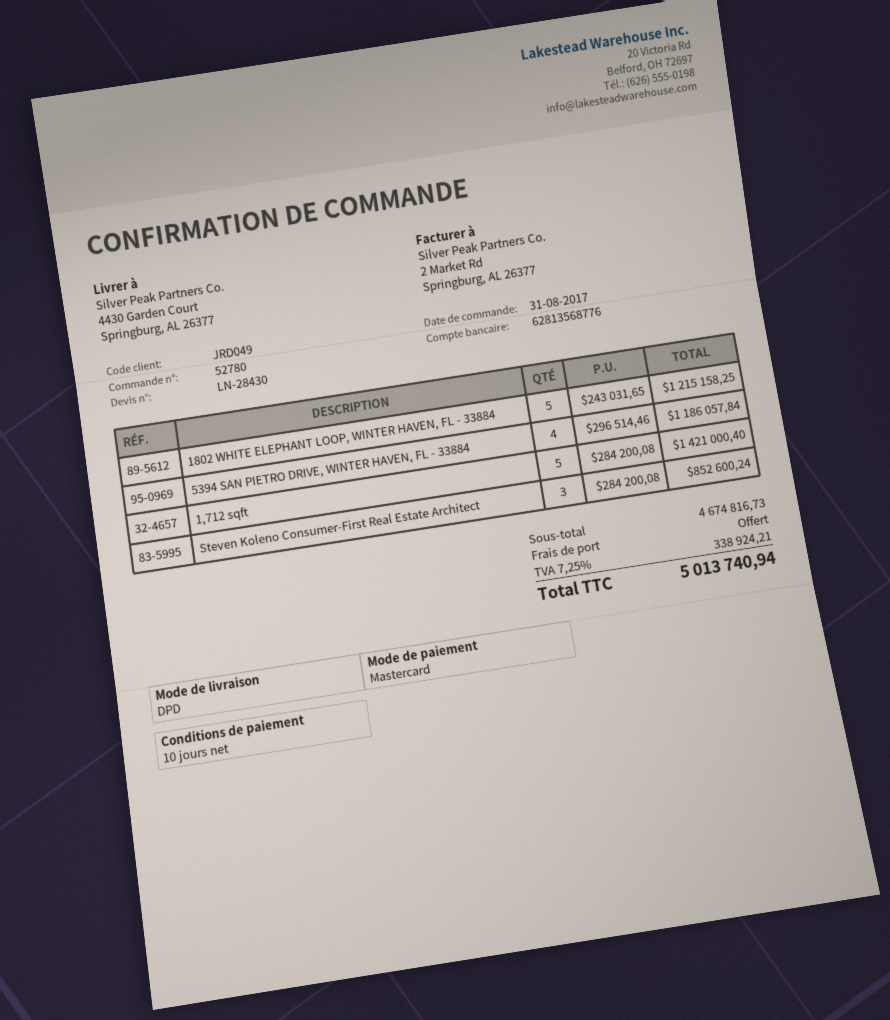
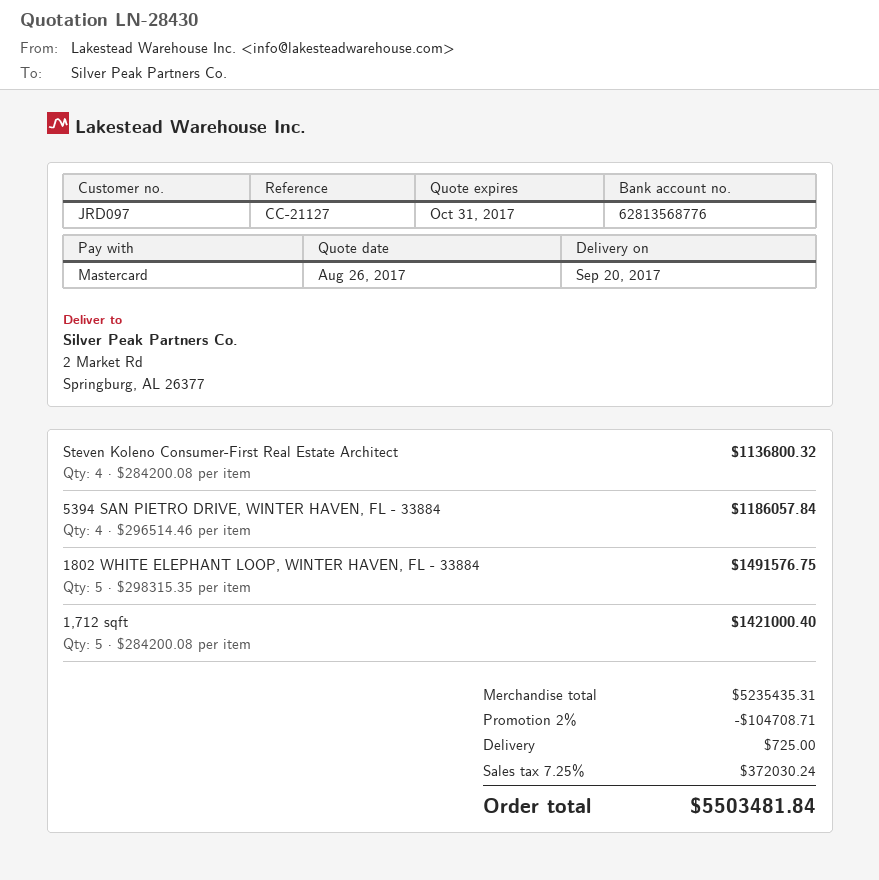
customer number: JRD049 -> JRD097
ship to: 4430 Garden Court, Springburg, AL 26377 -> 2 Market Rd, Springburg, AL 26377
1802 WHITE ELEPHANT LOOP, WINTER HAVEN, FL - 33884: 5 x 243031.65 = 1215158.25 -> 5 x 298315.35 = 1491576.75
Steven Koleno Consumer-First Real Estate Architect: 3 x 284200.08 = 852600.24 -> 4 x 284200.08 = 1136800.32
subtotal: 4674816.73 -> 5235435.31
discount: none -> 2% = 104708.71
shipping: 0.00 -> 725.00
tax: 7.25% = 338924.21 -> 7.25% = 372030.24
total: 5013740.94 -> 5503481.84

